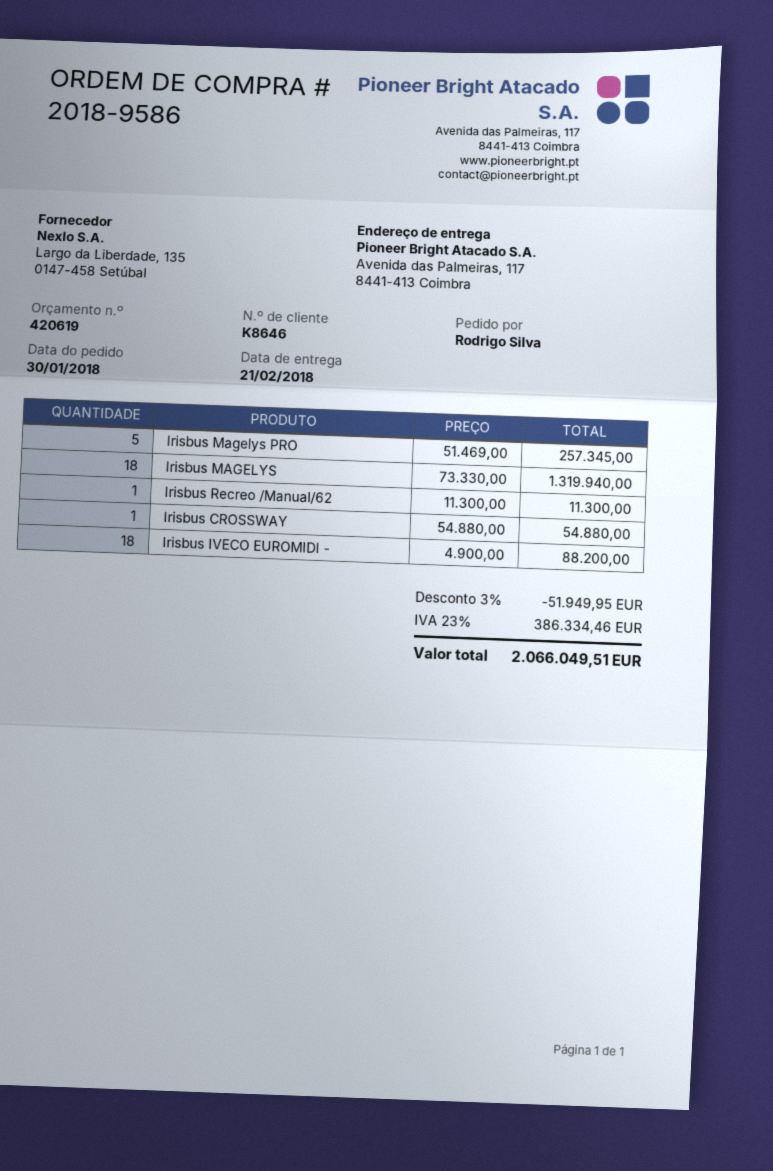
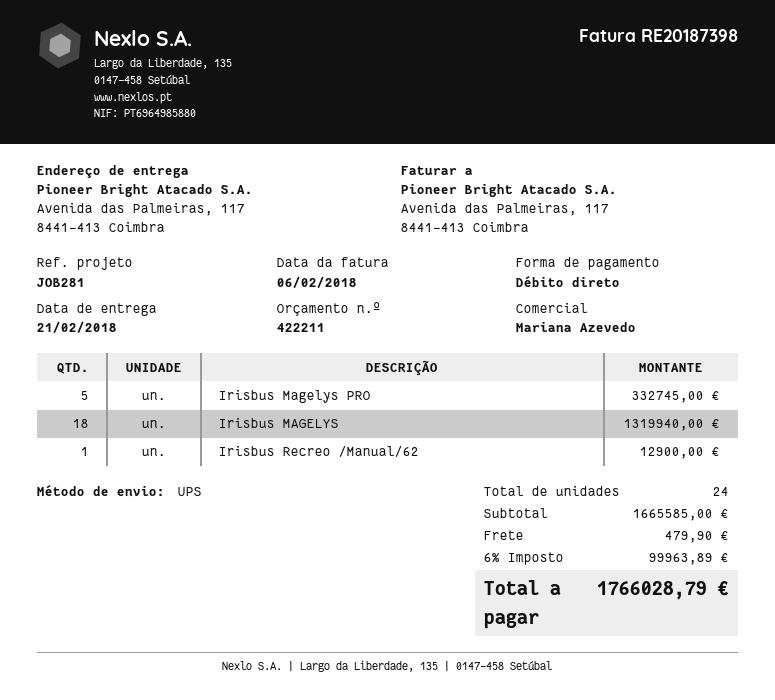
quote number: 420619 -> 422211
Irisbus Magelys PRO: 5 for 257345.00 -> 5 for 332745.00
Irisbus Recreo /Manual/62: 1 for 11300.00 -> 1 for 12900.00
Irisbus CROSSWAY: 1 for 54880.00 -> none
Irisbus IVECO EUROMIDI -: 18 for 88200.00 -> none
discount: 3% = 51949.95 -> none
shipping: none -> 479.90
tax: 23% = 386334.46 -> 6% = 99963.89
total: 2066049.51 -> 1766028.79

